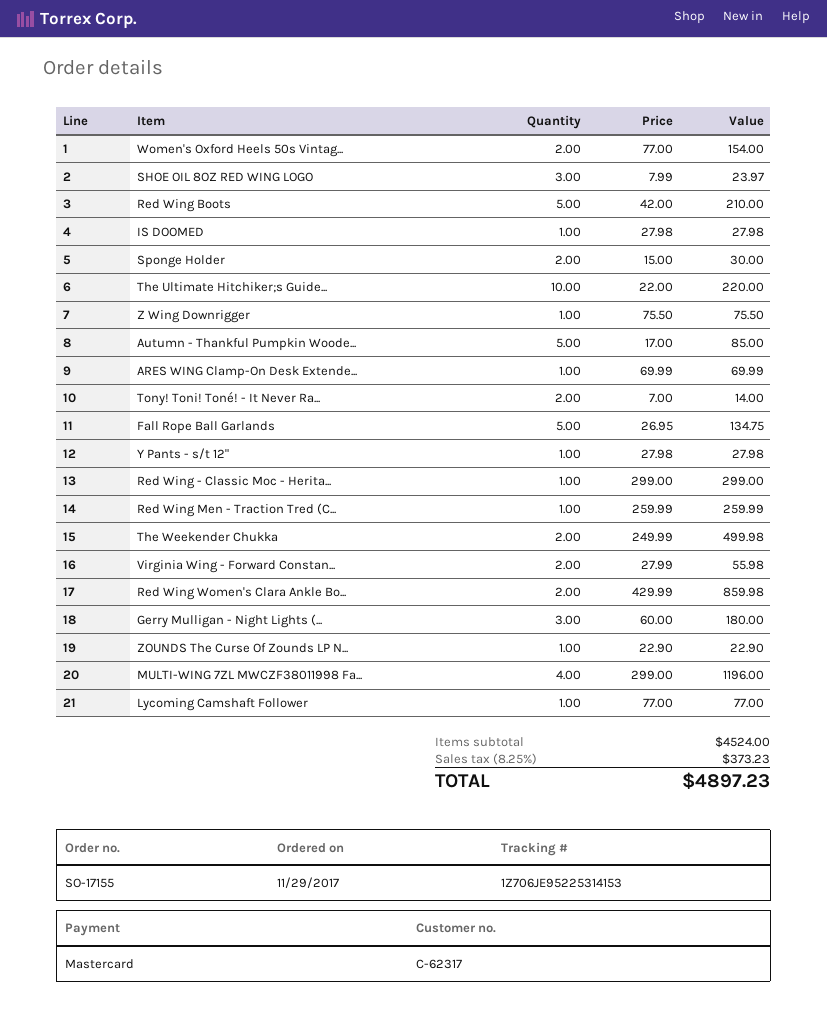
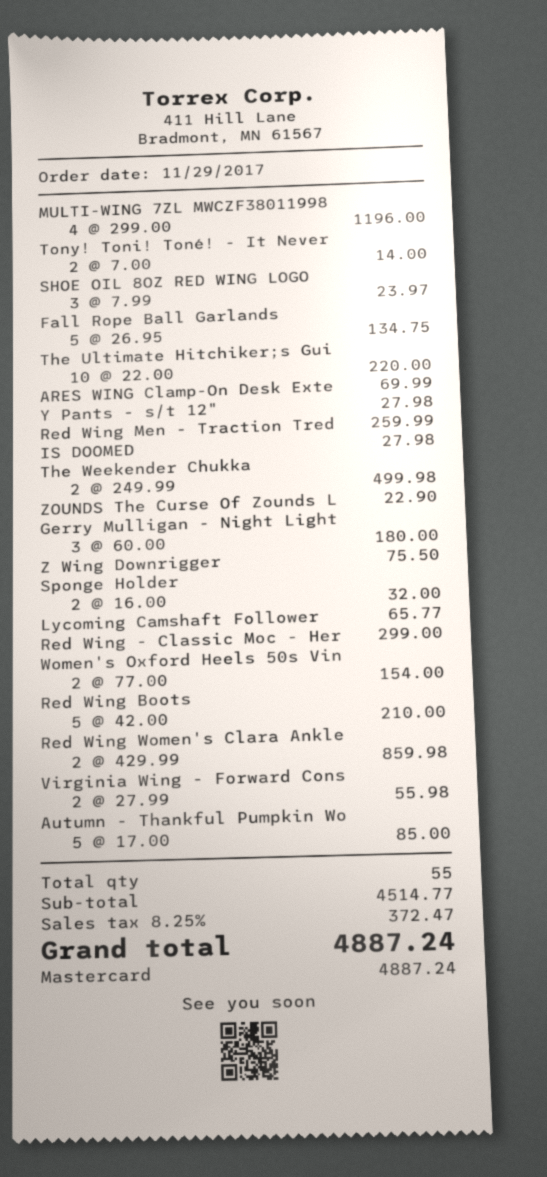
Sponge Holder: 2 x 15.00 = 30.00 -> 2 x 16.00 = 32.00
Lycoming Camshaft Follower: 1 x 77.00 = 77.00 -> 1 x 65.77 = 65.77
subtotal: 4524.00 -> 4514.77
tax: 8.25% = 373.23 -> 8.25% = 372.47
total: 4897.23 -> 4887.24

